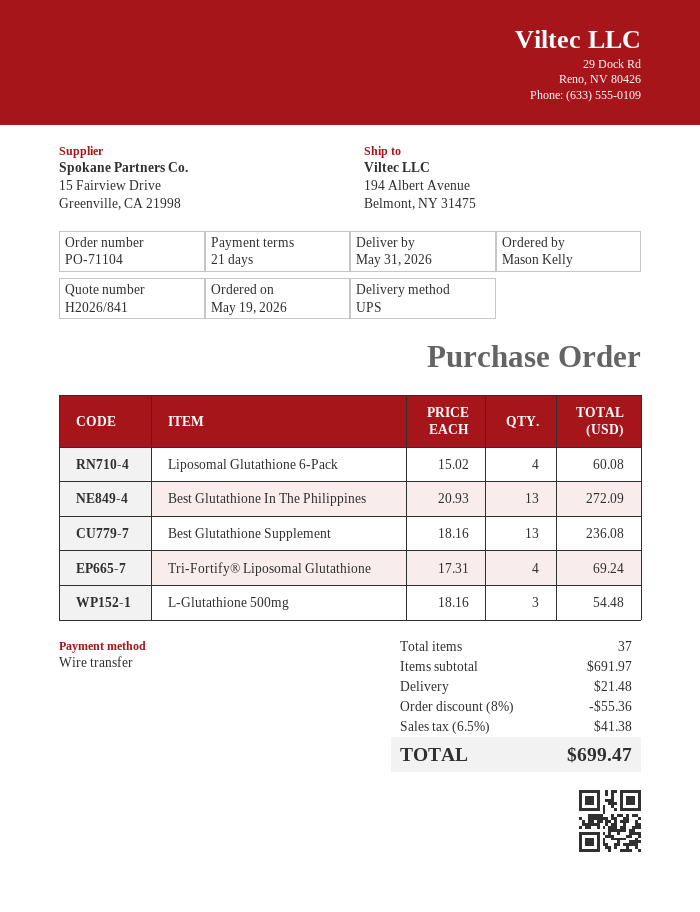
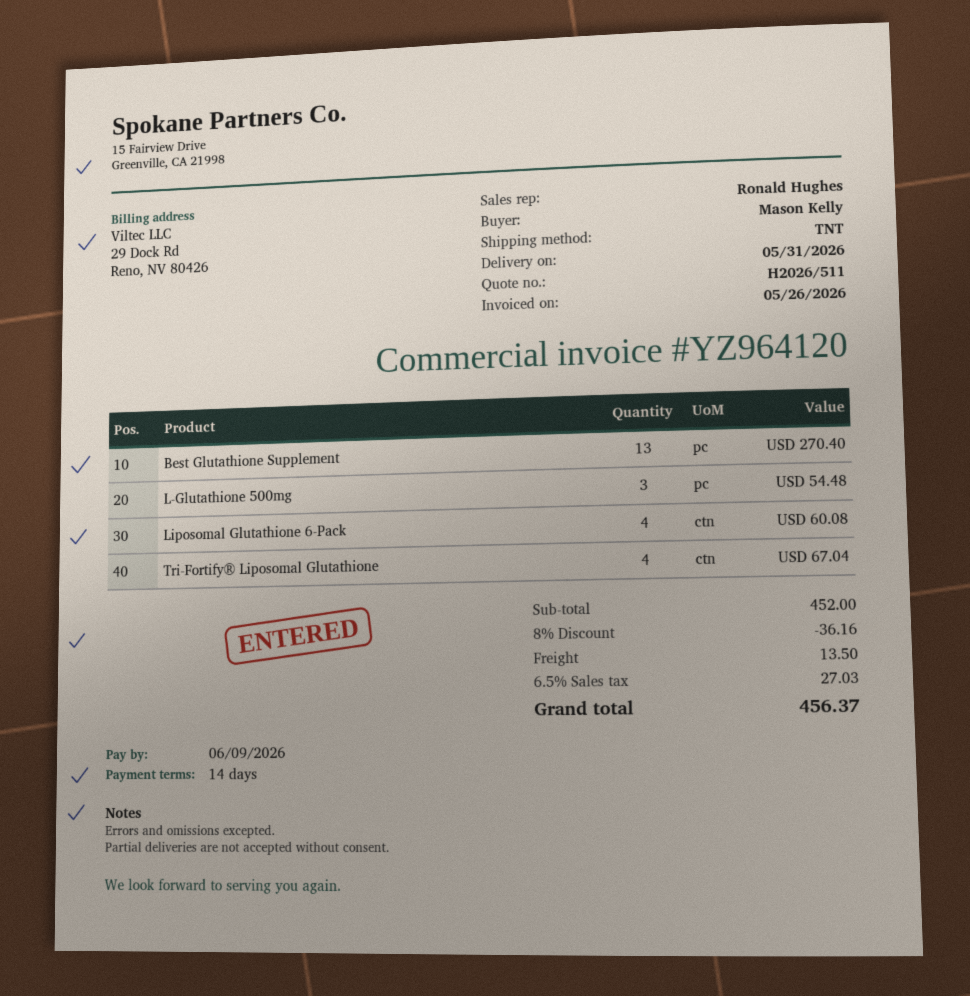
quote number: H2026/841 -> H2026/511
payment terms: 21 days -> 14 days
shipping method: UPS -> TNT
Best Glutathione In The Philippines: 13 for 272.09 -> none
Best Glutathione Supplement: 13 for 236.08 -> 13 for 270.40
Tri-Fortify® Liposomal Glutathione: 4 for 69.24 -> 4 for 67.04
subtotal: 691.97 -> 452.00
discount: 8% = 55.36 -> 8% = 36.16
shipping: 21.48 -> 13.50
tax: 6.5% = 41.38 -> 6.5% = 27.03
total: 699.47 -> 456.37

